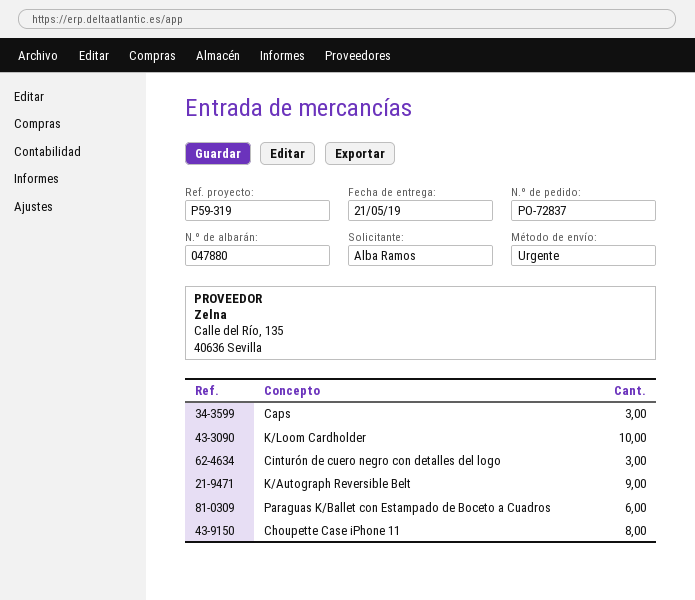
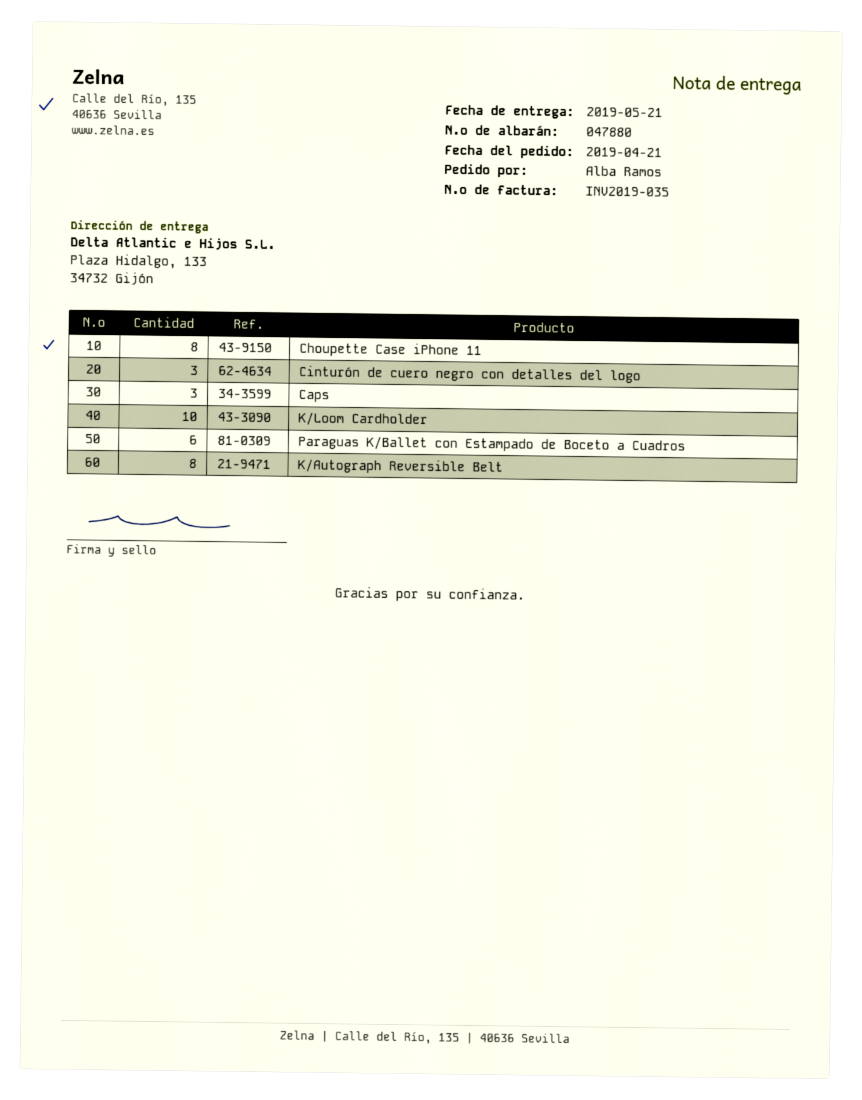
K/Autograph Reversible Belt: 9 -> 8

